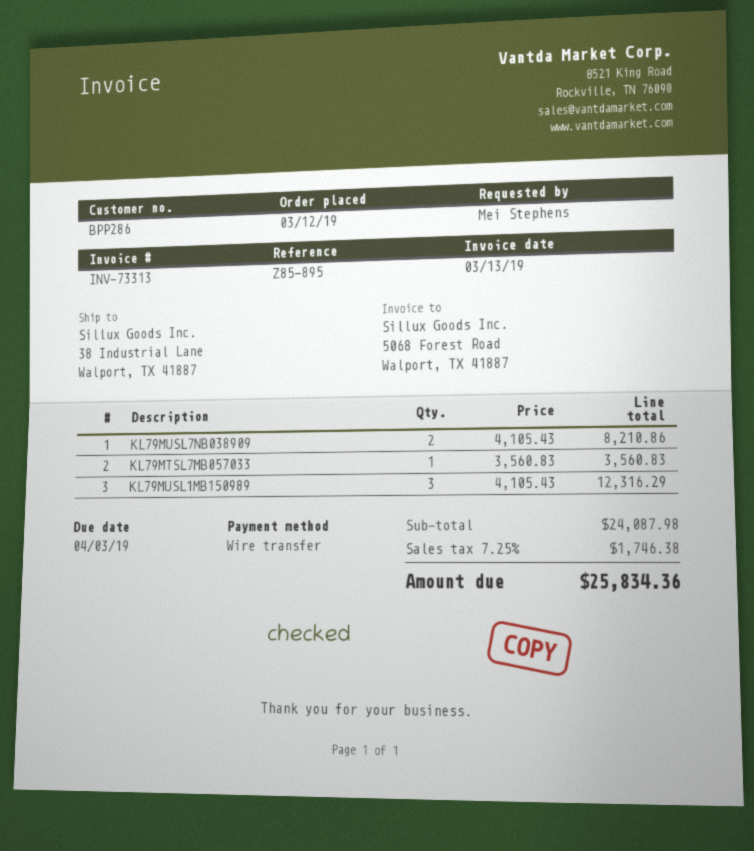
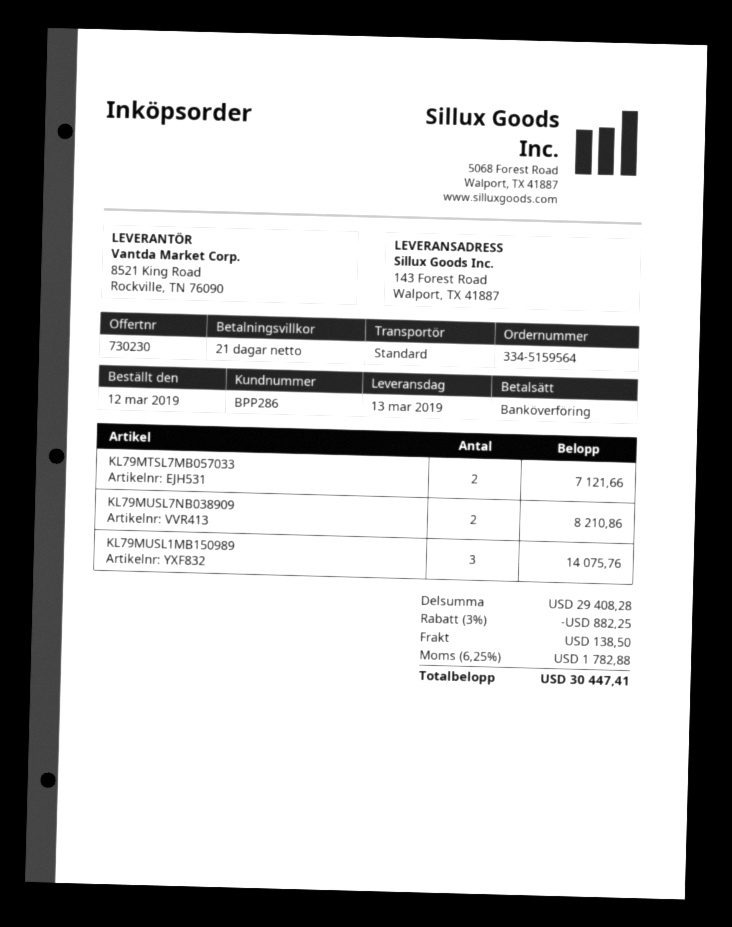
ship to: 38 Industrial Lane, Walport, TX 41887 -> 143 Forest Road, Walport, TX 41887
KL79MTSL7MB057033: 1 for 3560.83 -> 2 for 7121.66
KL79MUSL1MB150989: 3 for 12316.29 -> 3 for 14075.76
subtotal: 24087.98 -> 29408.28
discount: none -> 3% = 882.25
shipping: none -> 138.50
tax: 7.25% = 1746.38 -> 6.25% = 1782.88
total: 25834.36 -> 30447.41

